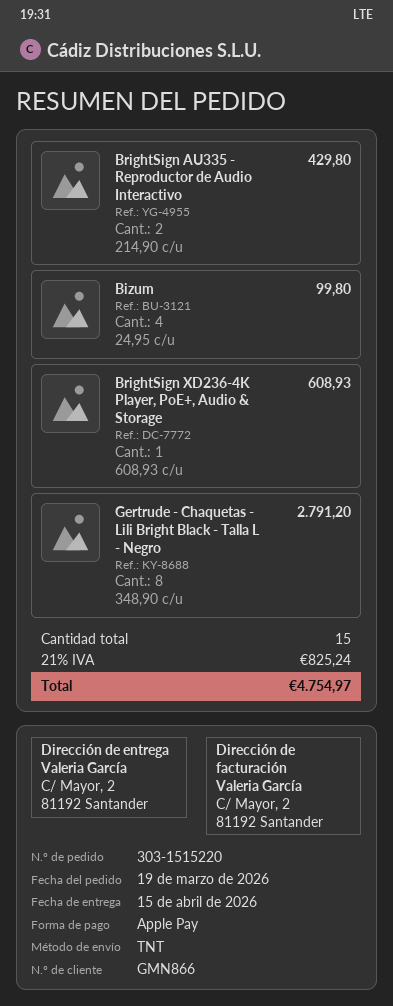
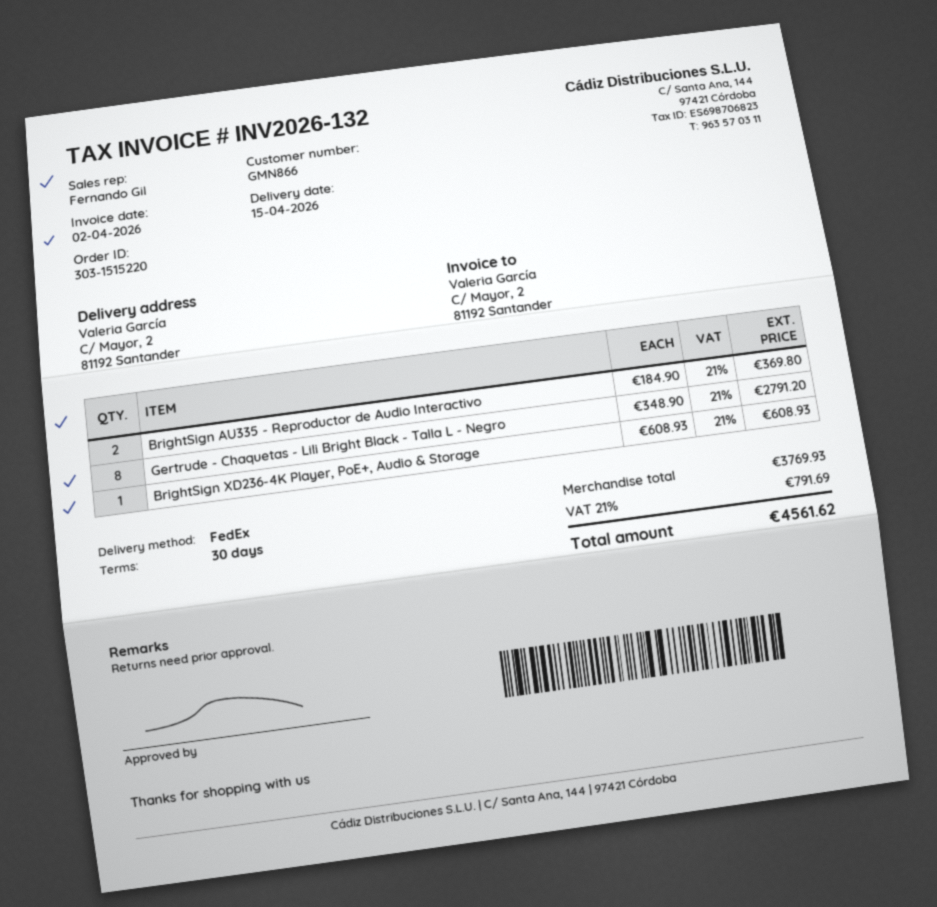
shipping method: TNT -> FedEx
BrightSign AU335 - Reproductor de Audio Interactivo: 2 x 214.90 = 429.80 -> 2 x 184.90 = 369.80
Bizum: 4 x 24.95 = 99.80 -> none
tax: 21% = 825.24 -> 21% = 791.69
total: 4754.97 -> 4561.62

